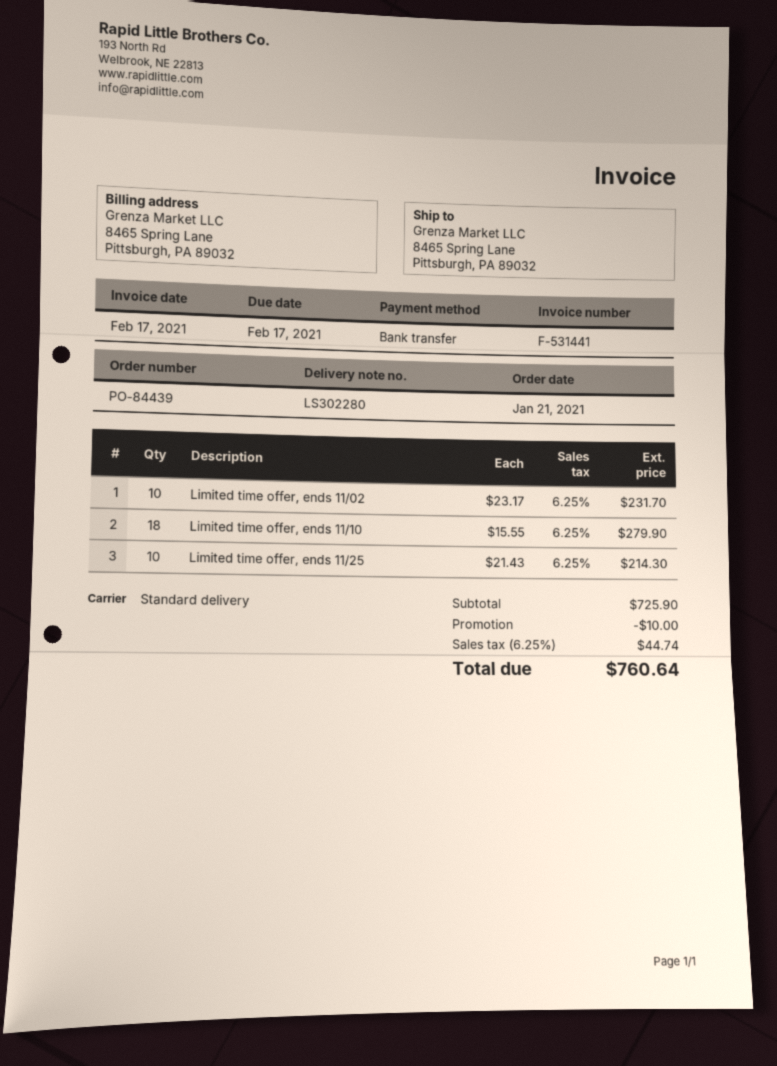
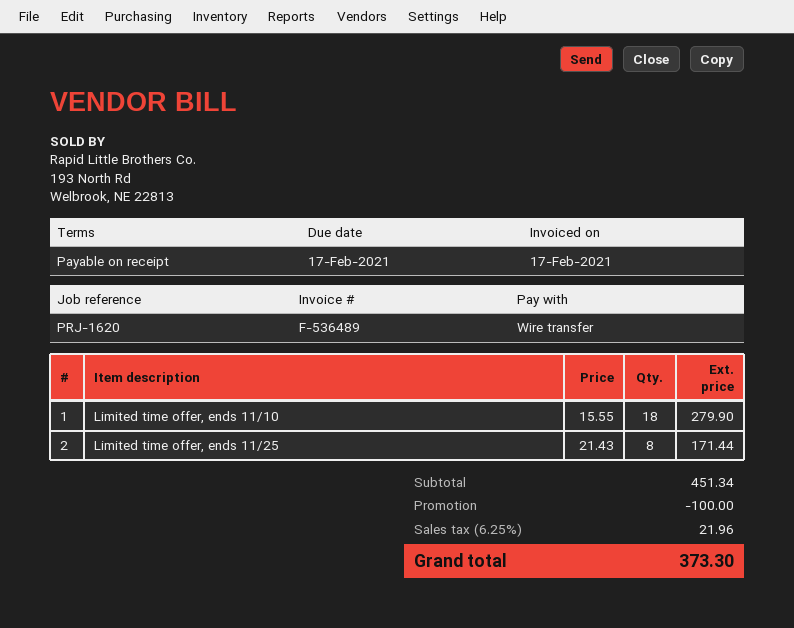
invoice number: F-531441 -> F-536489
Limited time offer, ends 11/02: 10 x 23.17 = 231.70 -> none
Limited time offer, ends 11/25: 10 x 21.43 = 214.30 -> 8 x 21.43 = 171.44
subtotal: 725.90 -> 451.34
discount: 10.00 -> 100.00
tax: 6.25% = 44.74 -> 6.25% = 21.96
total: 760.64 -> 373.30

